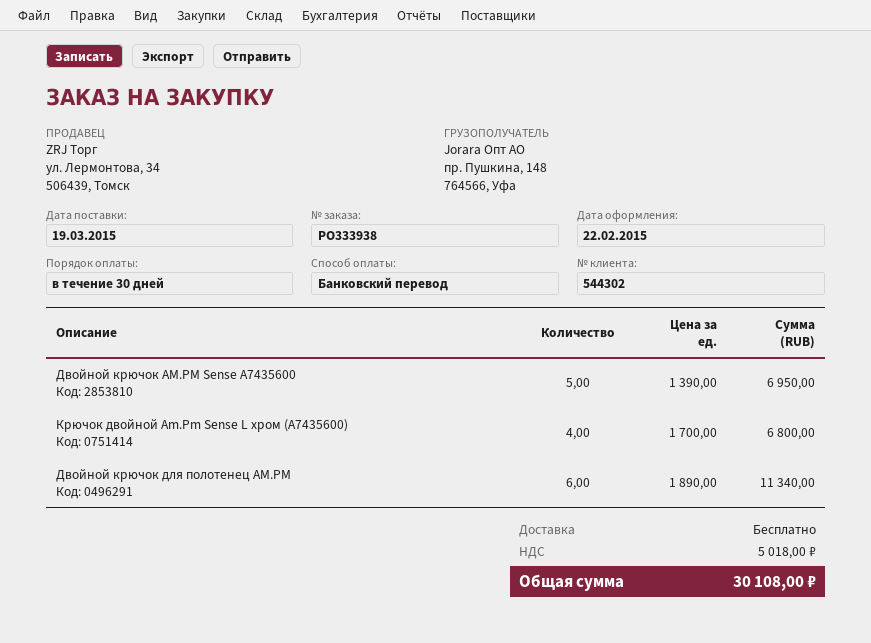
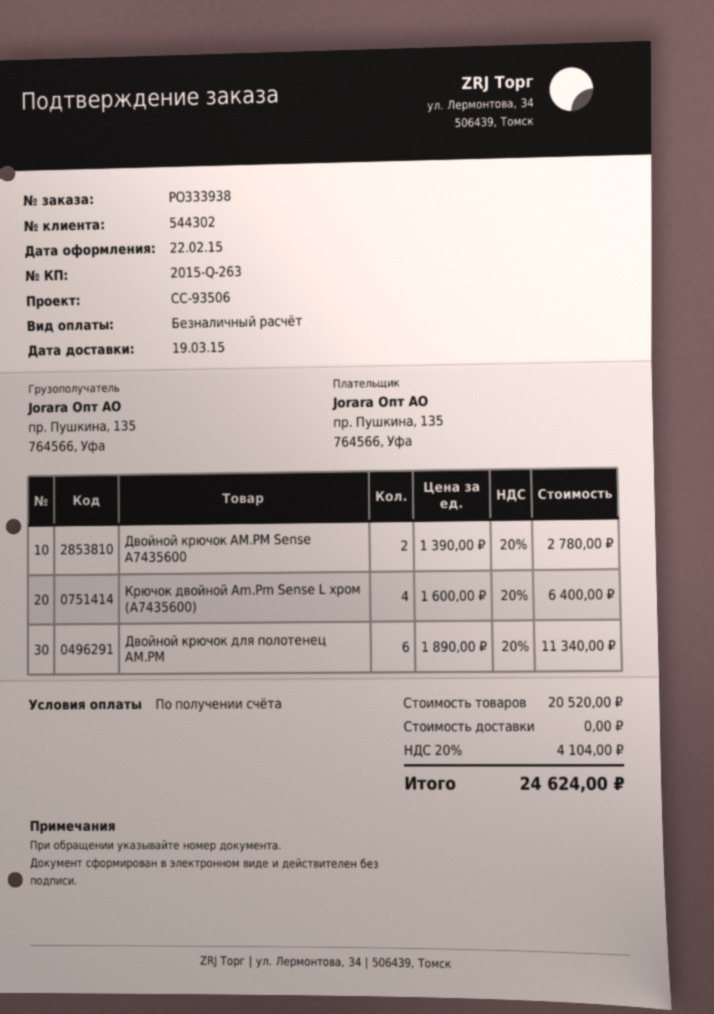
payment terms: 30 days -> on receipt
ship to: пр. Пушкина, 148, 764566, Уфа -> пр. Пушкина, 135, 764566, Уфа
Двойной крючок AM.PM Sense A7435600: 5 x 1390.00 = 6950.00 -> 2 x 1390.00 = 2780.00
Крючок двойной Am.Pm Sense L хром (A7435600): 4 x 1700.00 = 6800.00 -> 4 x 1600.00 = 6400.00
tax: 5018.00 -> 4104.00
total: 30108.00 -> 24624.00

